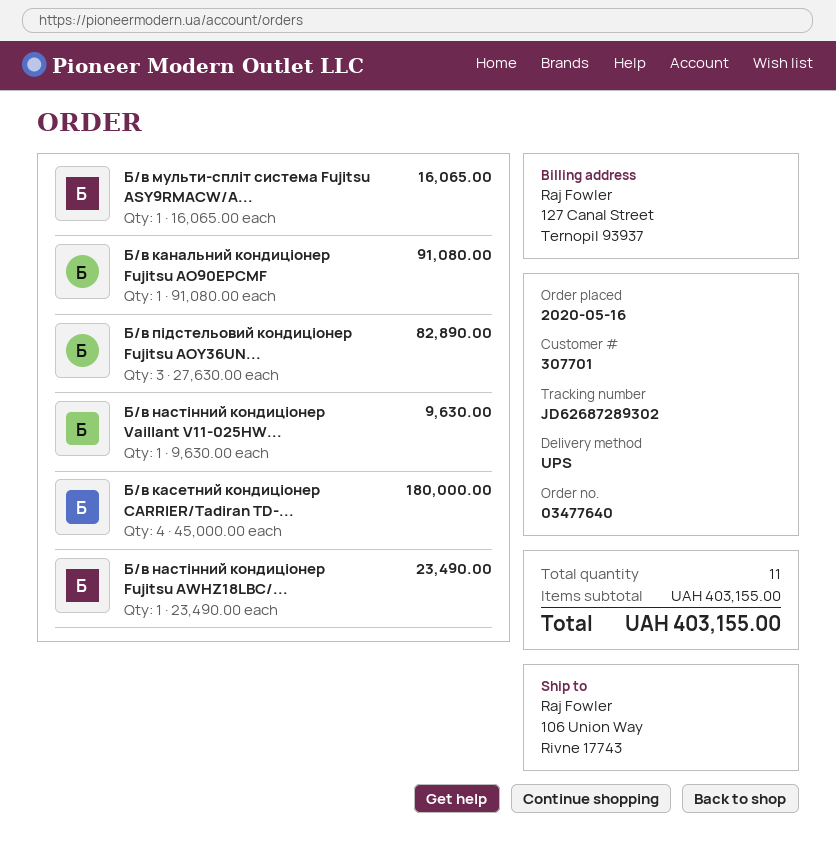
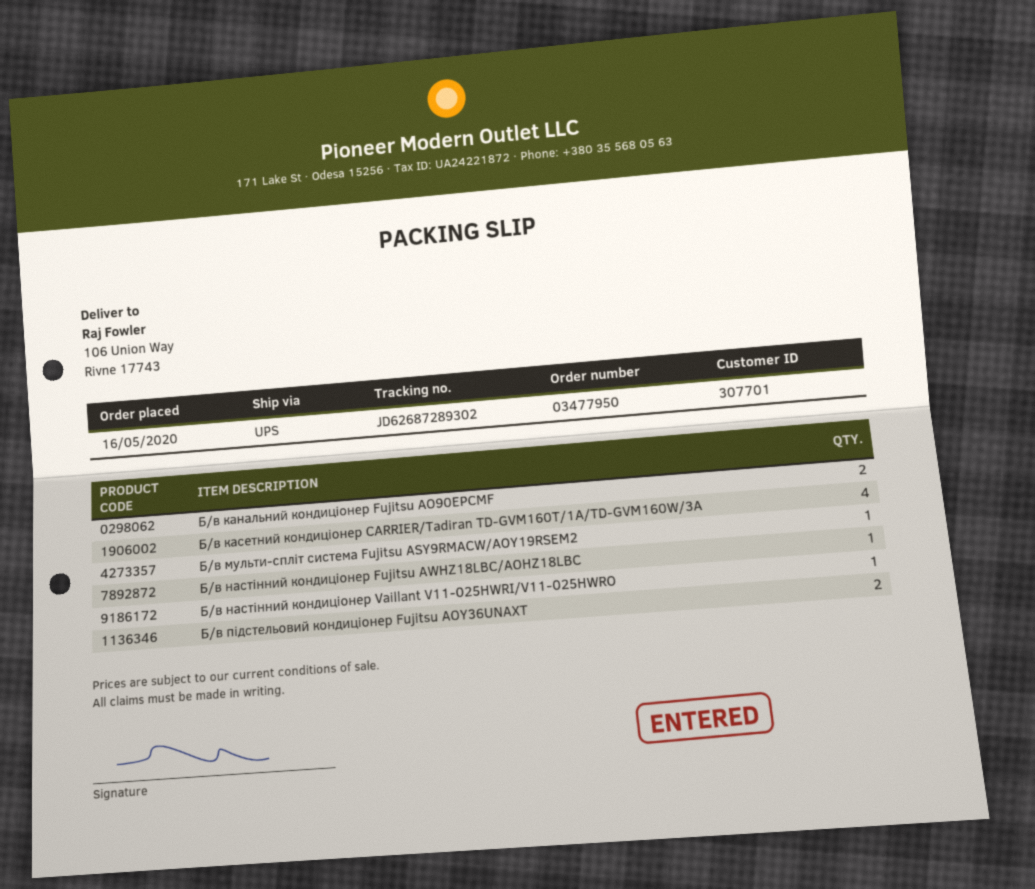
order number: 03477640 -> 03477950
Б/в канальний кондиціонер Fujitsu AO90EPCMF: 1 -> 2
Б/в підстельовий кондиціонер Fujitsu AOY36UN...: 3 -> 2

